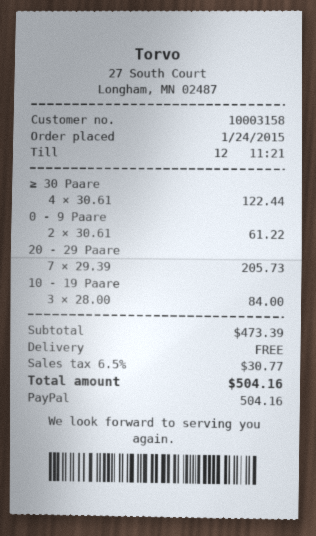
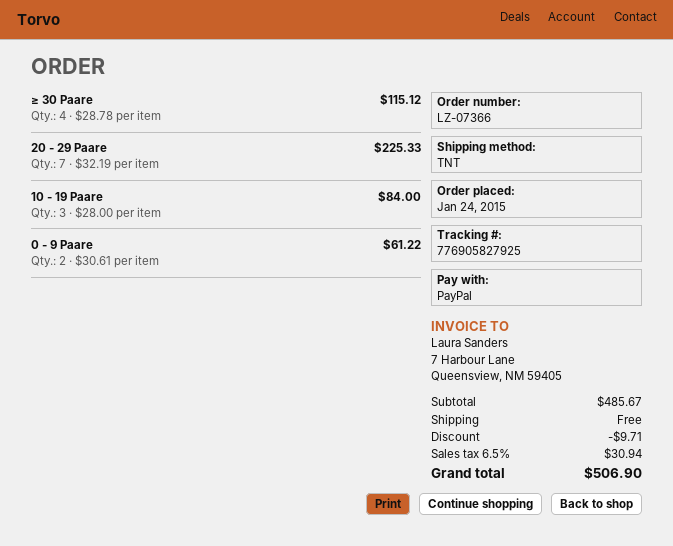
≥ 30 Paare: 4 x 30.61 = 122.44 -> 4 x 28.78 = 115.12
20 - 29 Paare: 7 x 29.39 = 205.73 -> 7 x 32.19 = 225.33
subtotal: 473.39 -> 485.67
discount: none -> 9.71
tax: 6.5% = 30.77 -> 6.5% = 30.94
total: 504.16 -> 506.90

